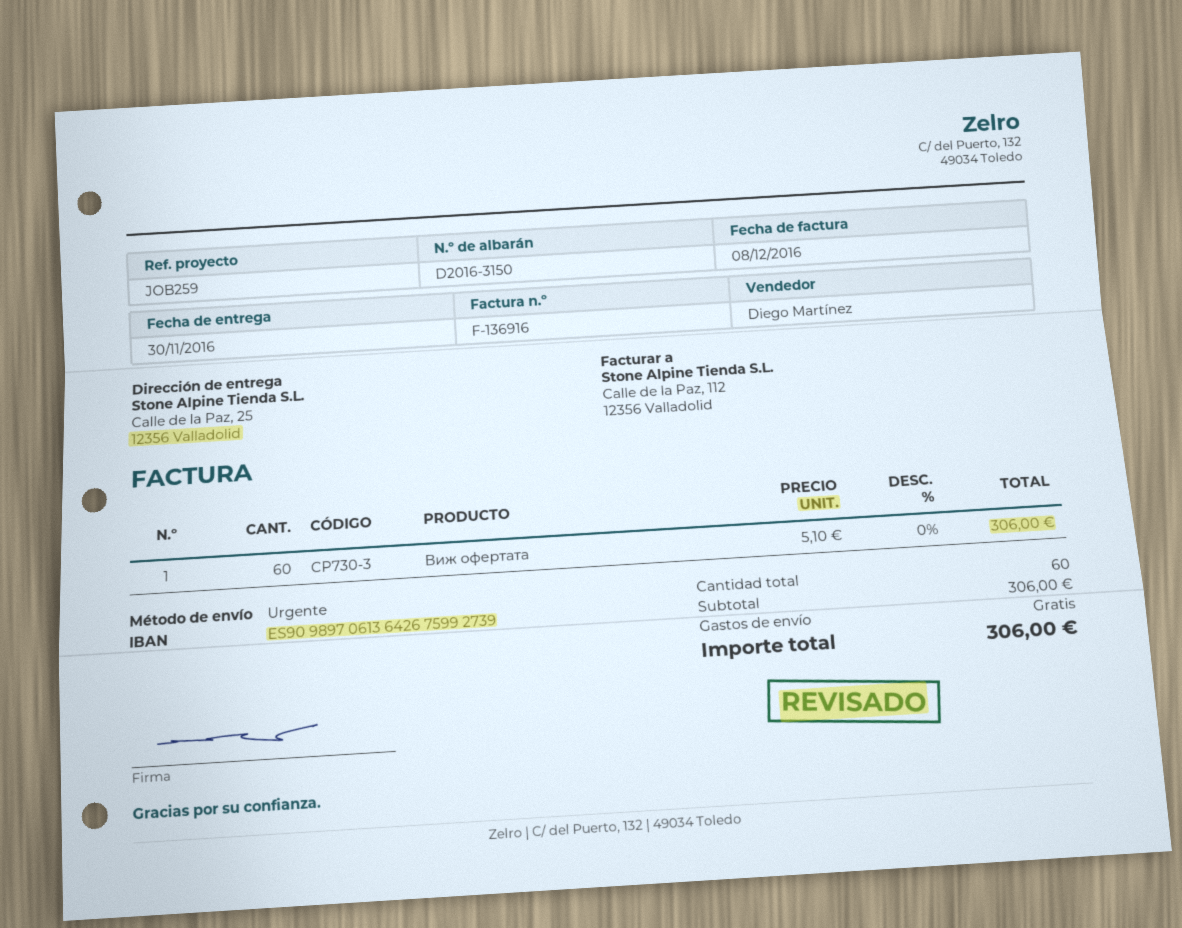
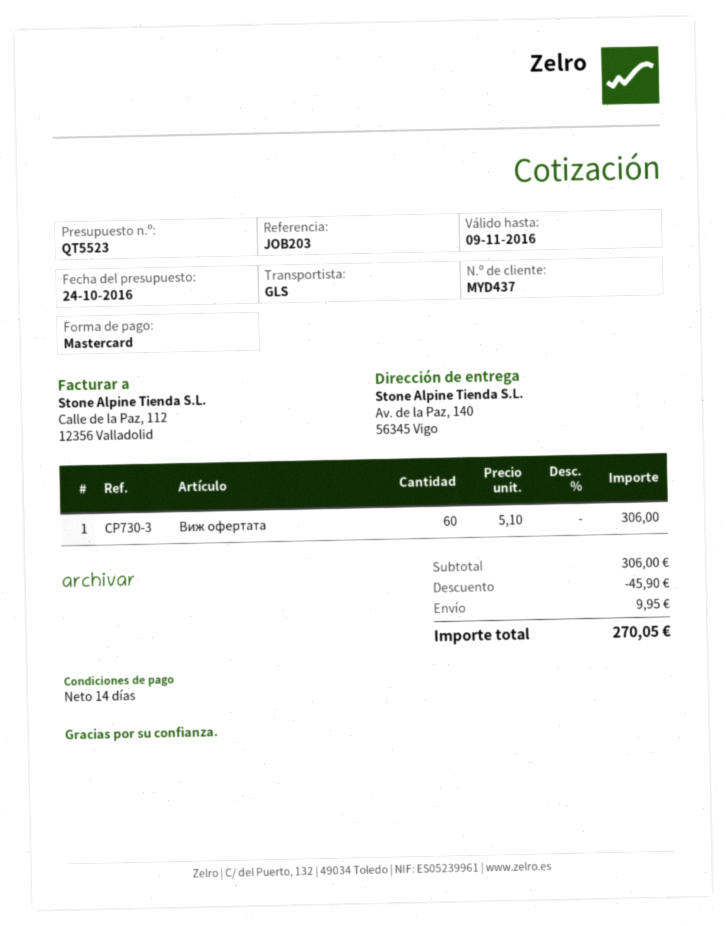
reference: JOB259 -> JOB203
shipping method: express -> GLS
ship to: Calle de la Paz, 25, 12356 Valladolid -> Av. de la Paz, 140, 56345 Vigo
discount: none -> 45.90
shipping: 0.00 -> 9.95
total: 306.00 -> 270.05

